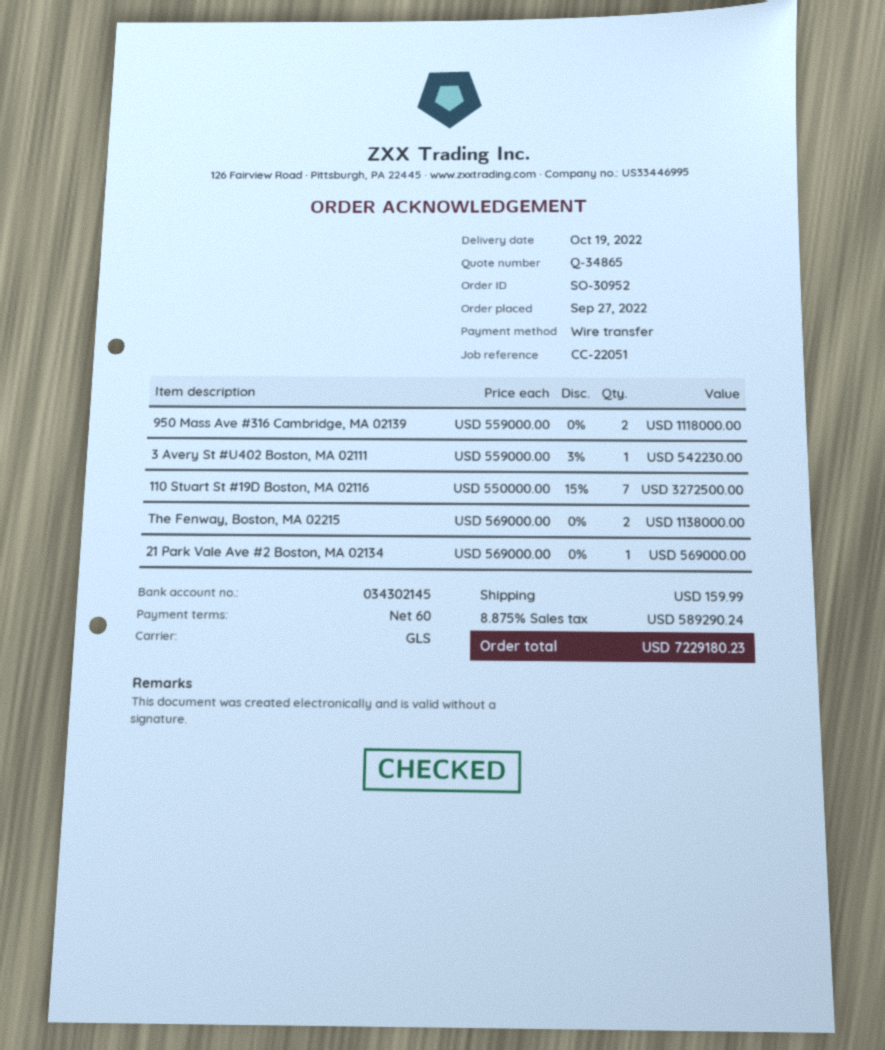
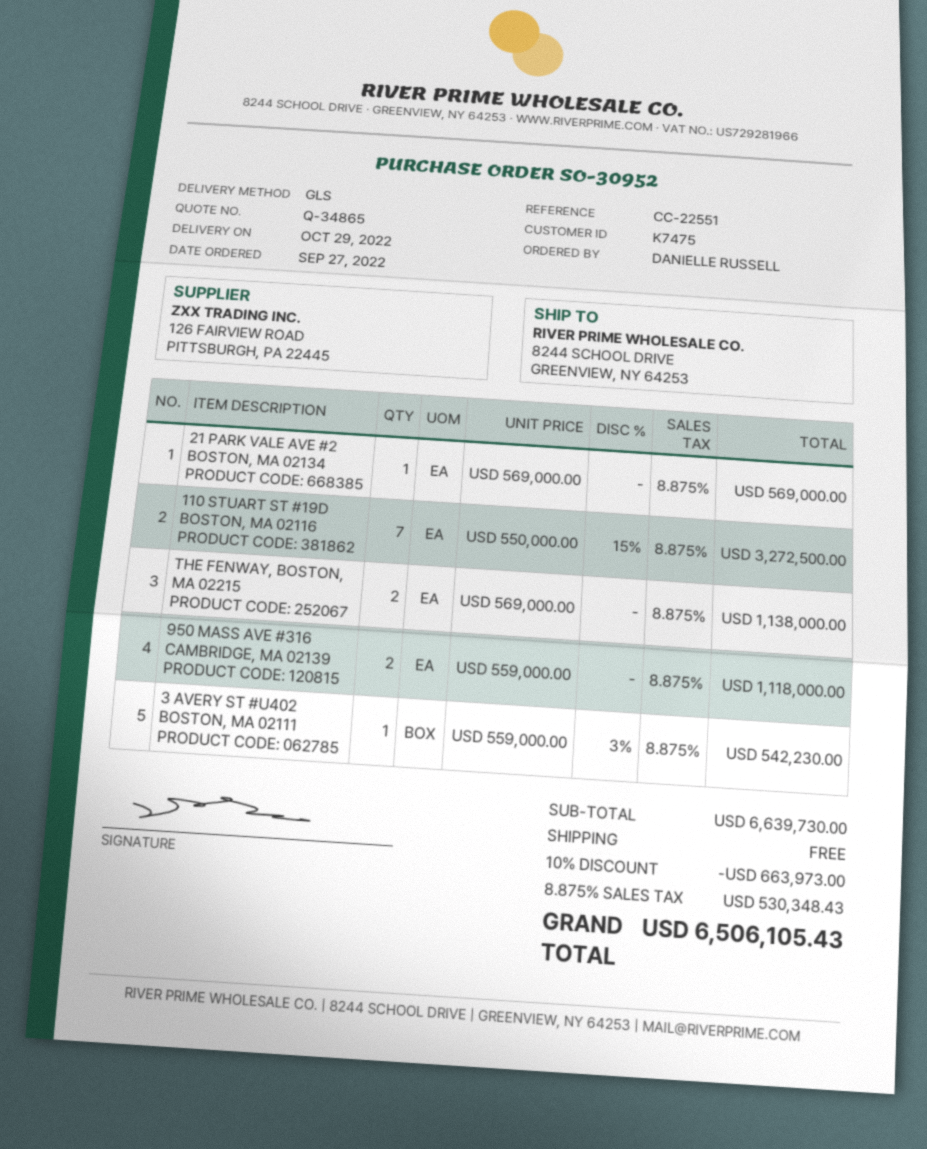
delivery date: 2022-10-19 -> 2022-10-29
reference: CC-22051 -> CC-22551
discount: none -> 10% = 663973.00
shipping: 159.99 -> 0.00
tax: 8.875% = 589290.24 -> 8.875% = 530348.43
total: 7229180.23 -> 6506105.43

